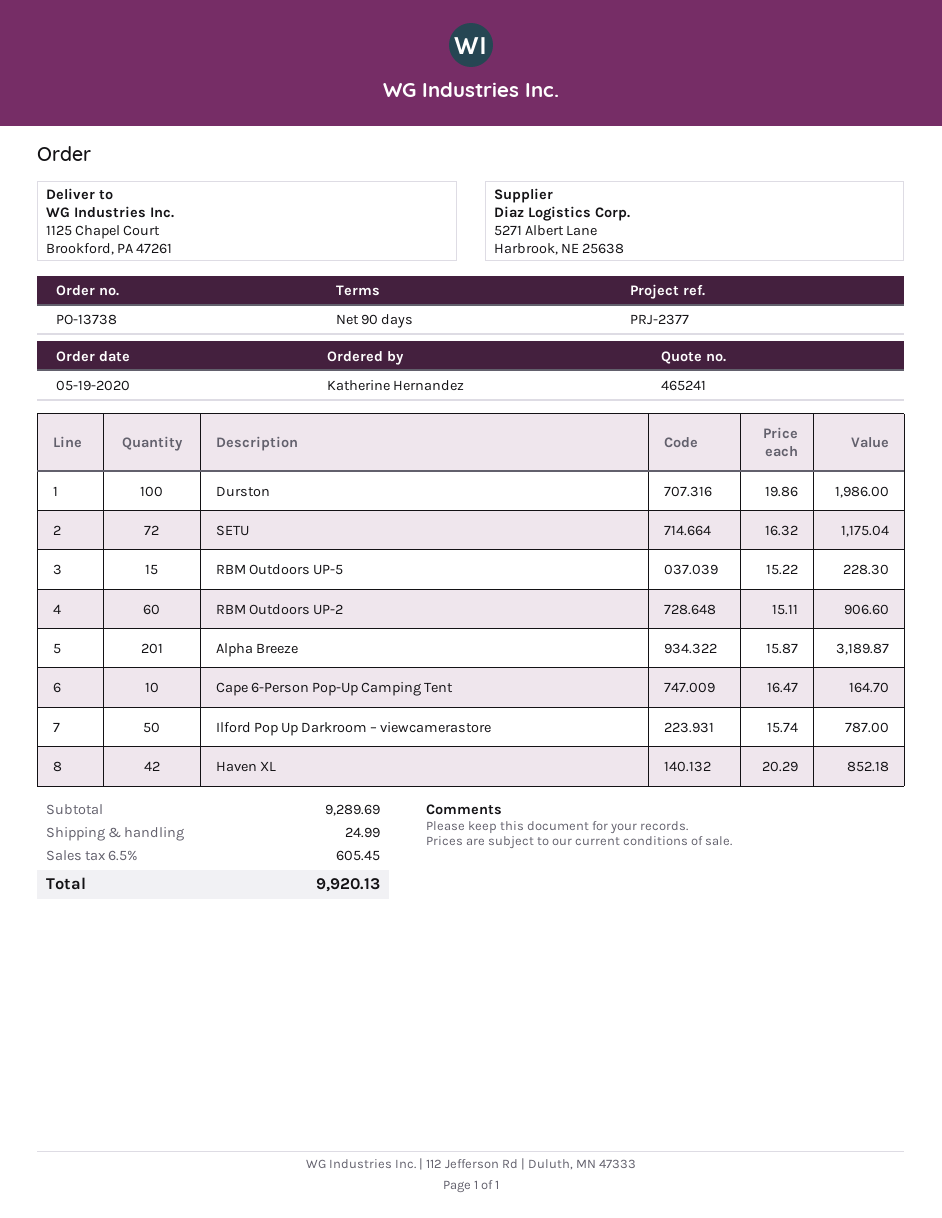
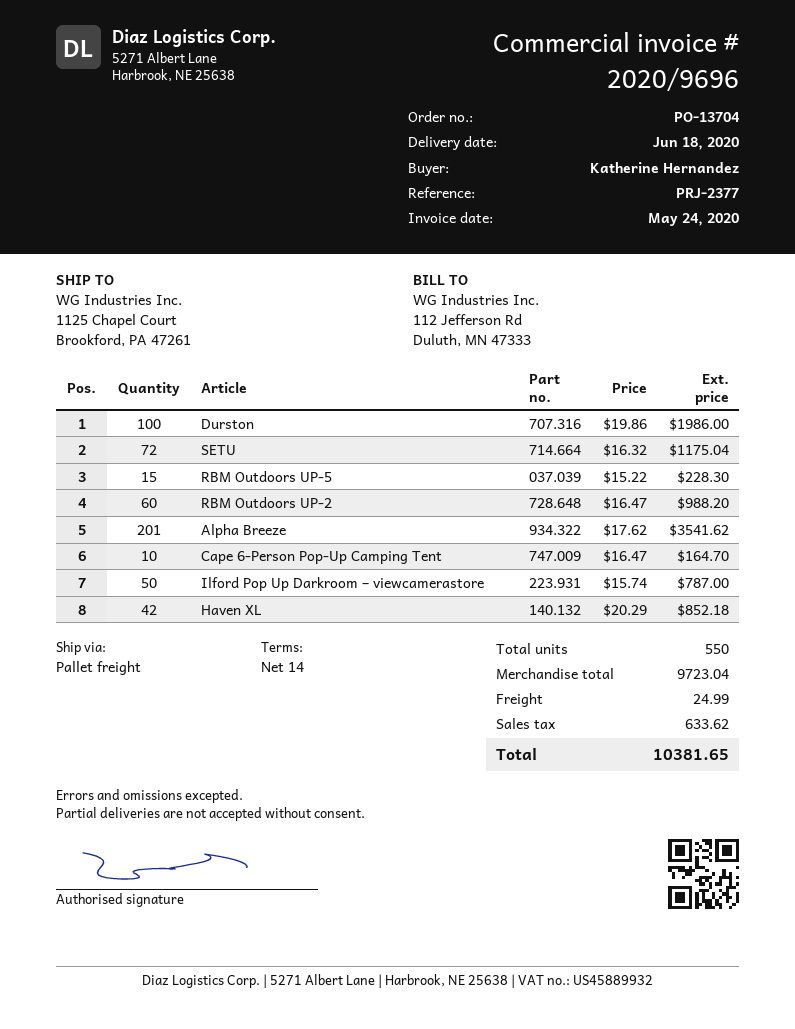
order number: PO-13738 -> PO-13704
payment terms: 90 days -> 14 days
RBM Outdoors UP-2: 60 x 15.11 = 906.60 -> 60 x 16.47 = 988.20
Alpha Breeze: 201 x 15.87 = 3189.87 -> 201 x 17.62 = 3541.62
subtotal: 9289.69 -> 9723.04
tax: 605.45 -> 633.62
total: 9920.13 -> 10381.65

